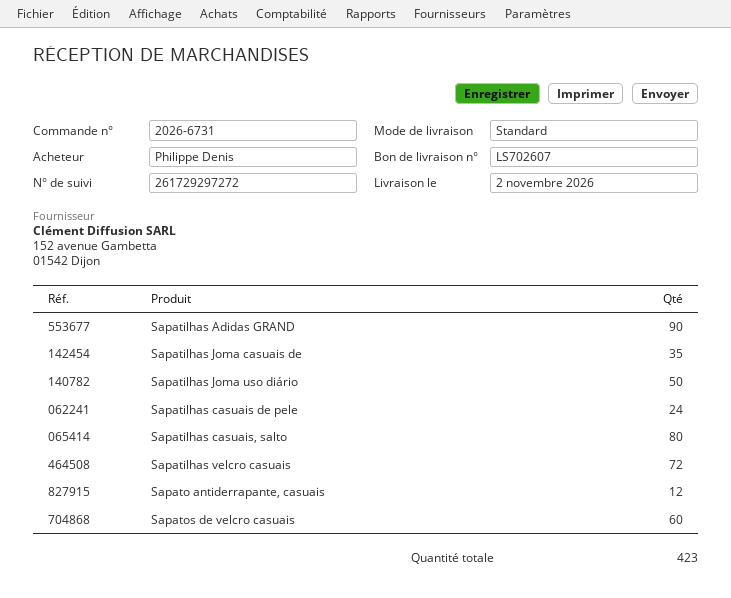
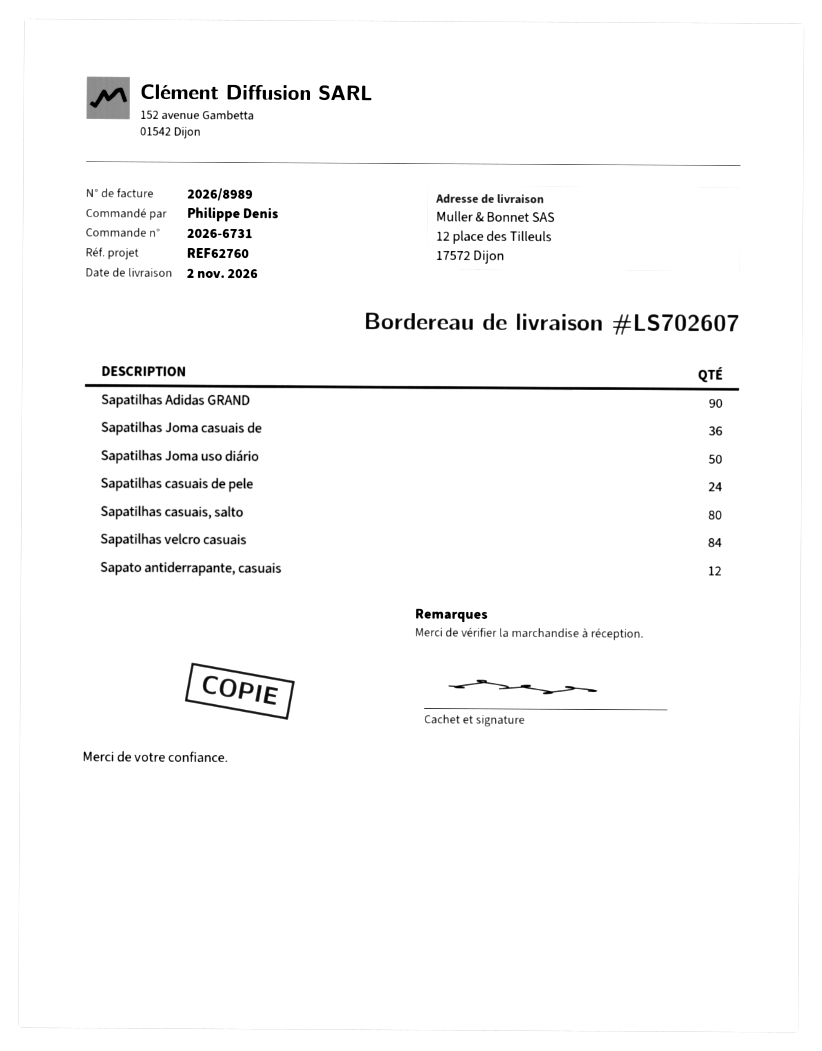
Sapatilhas Joma casuais de: 35 -> 36
Sapatilhas velcro casuais: 72 -> 84
Sapatos de velcro casuais: 60 -> none

